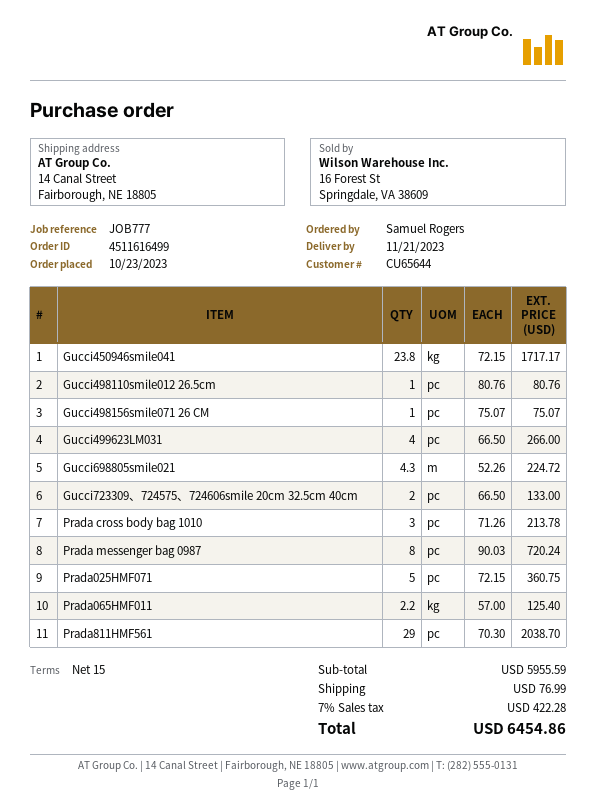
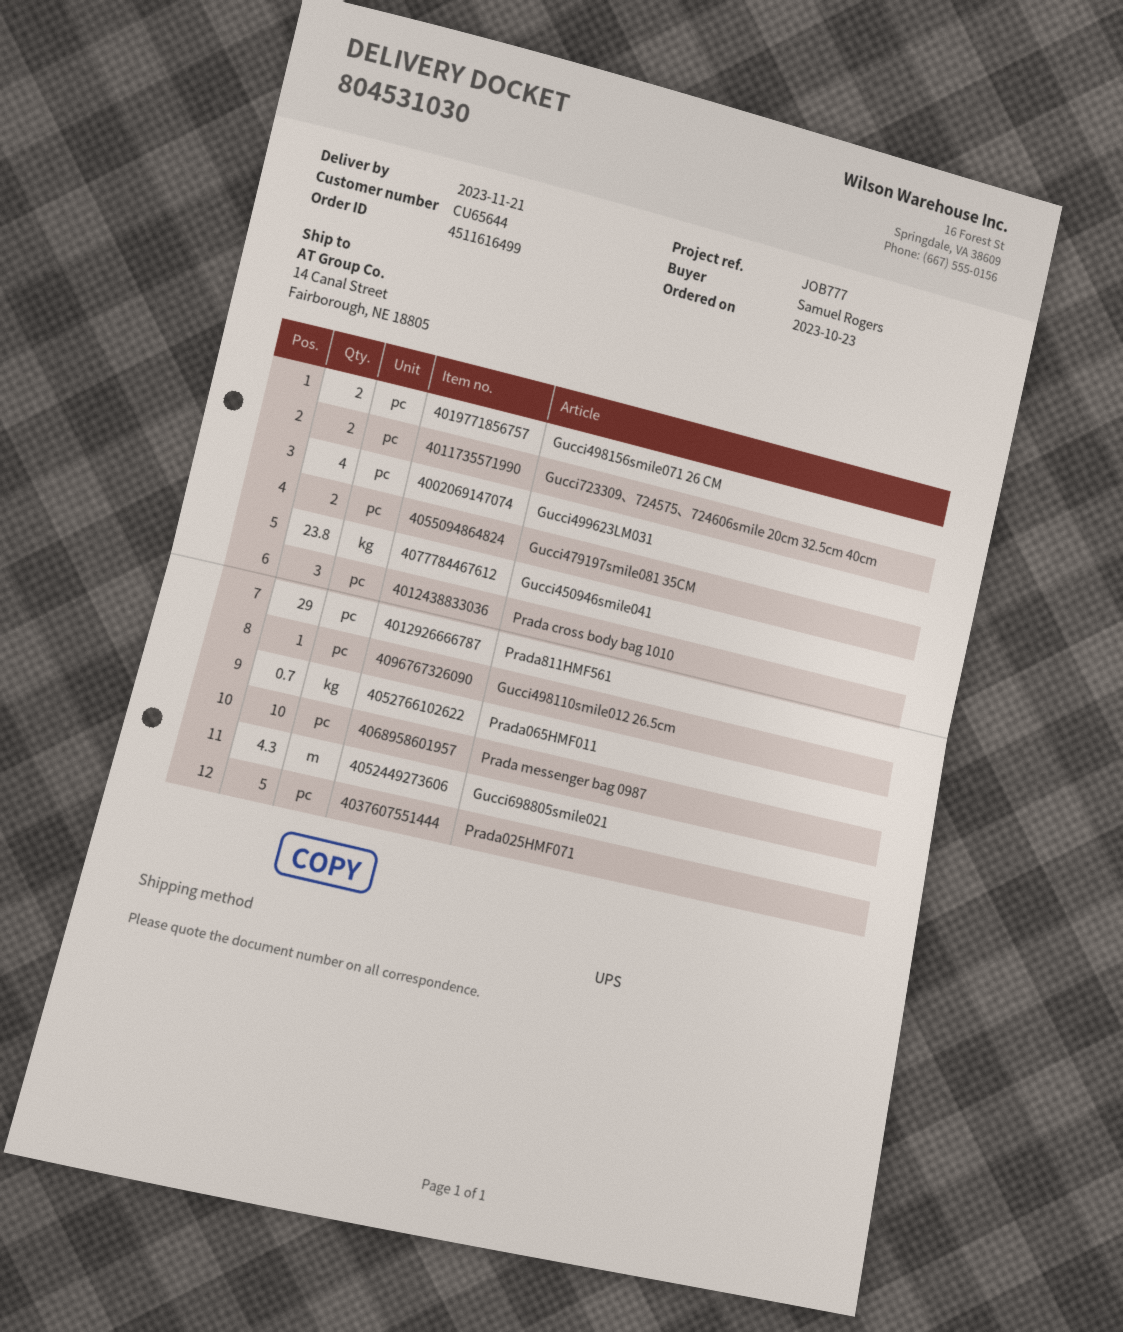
Gucci498156smile071 26 CM: 1 -> 2
Prada messenger bag 0987: 8 -> 10
Prada065HMF011: 2.2 -> 0.7
Gucci479197smile081 35CM: none -> 2

